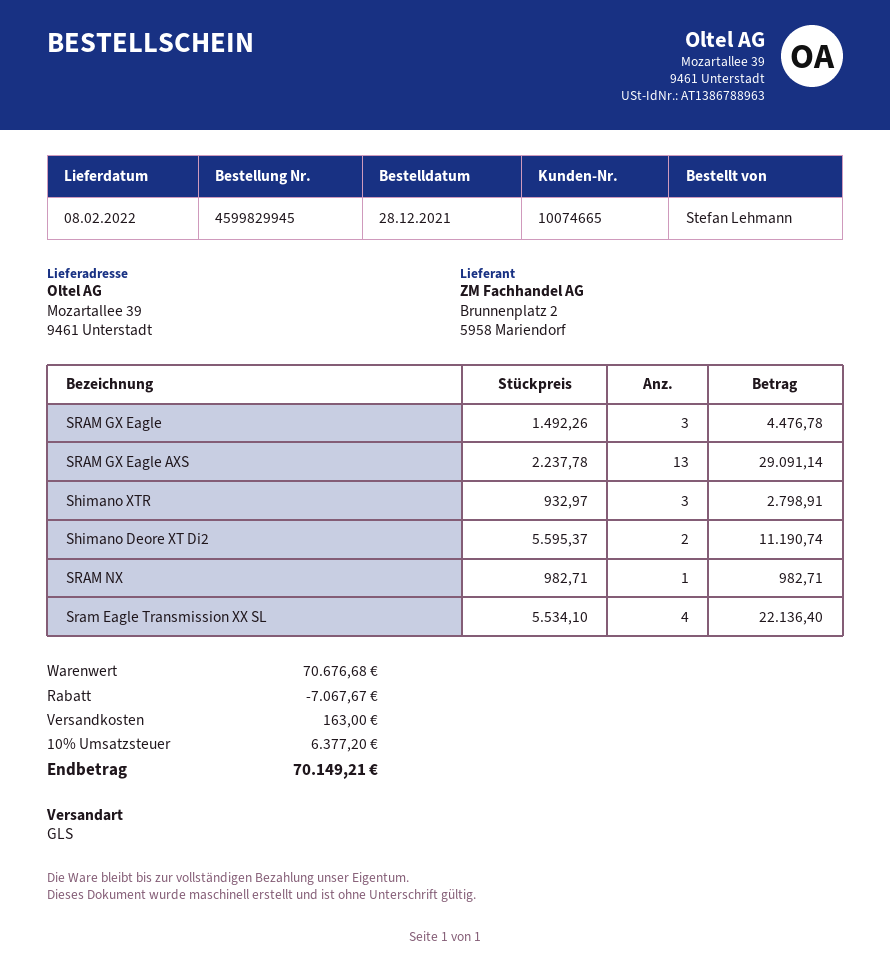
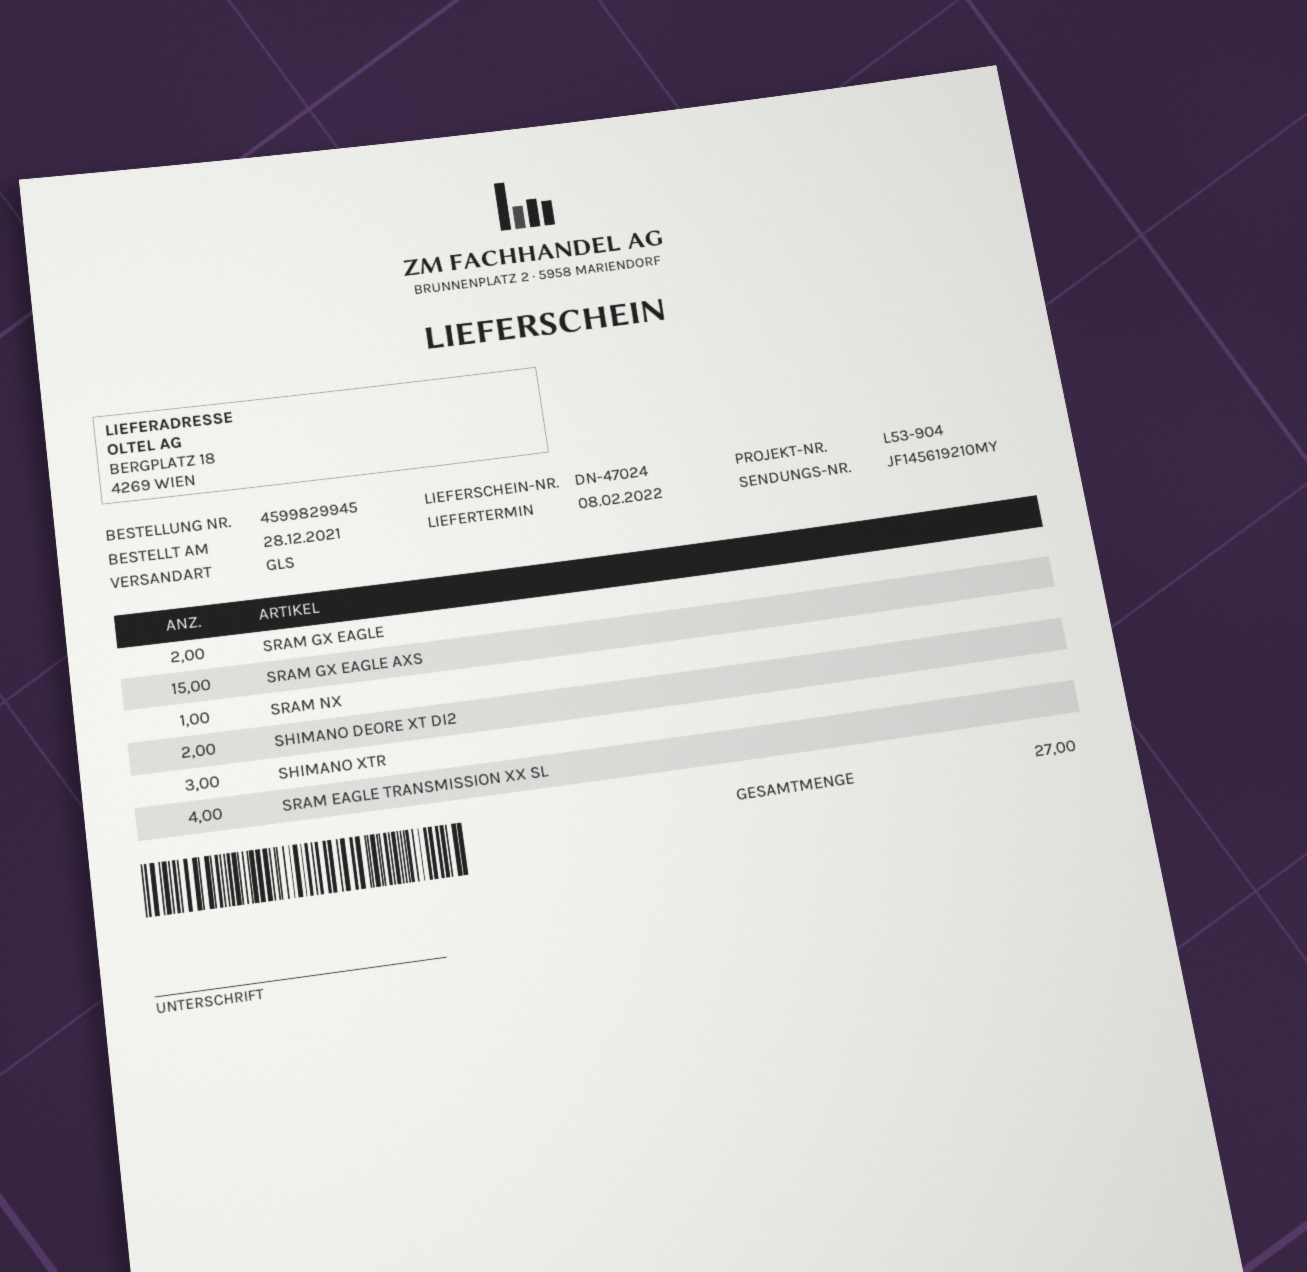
ship to: Mozartallee 39, 9461 Unterstadt -> BERGPLATZ 18, 4269 WIEN
SRAM GX Eagle: 3 -> 2
SRAM GX Eagle AXS: 13 -> 15

